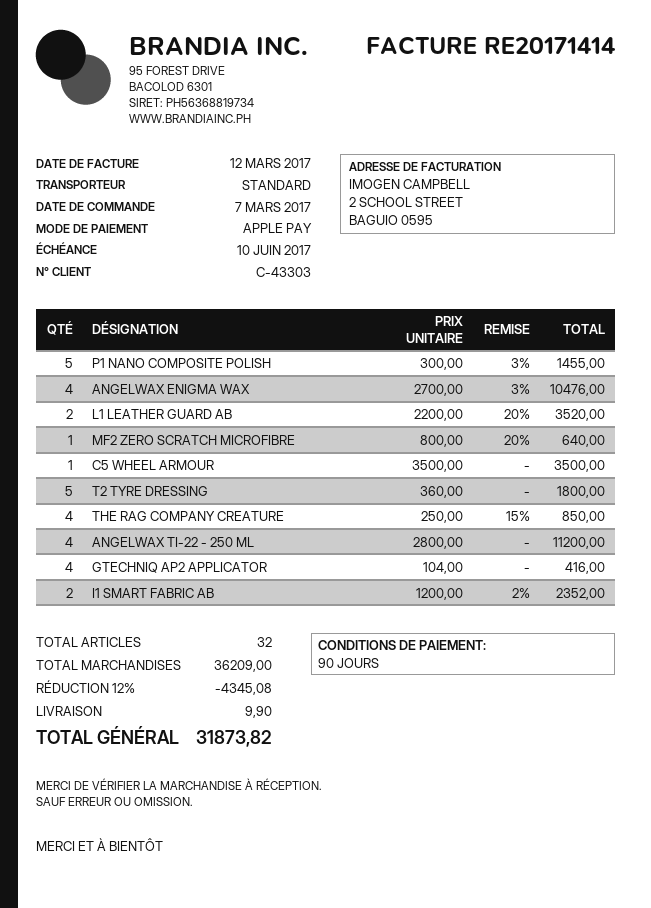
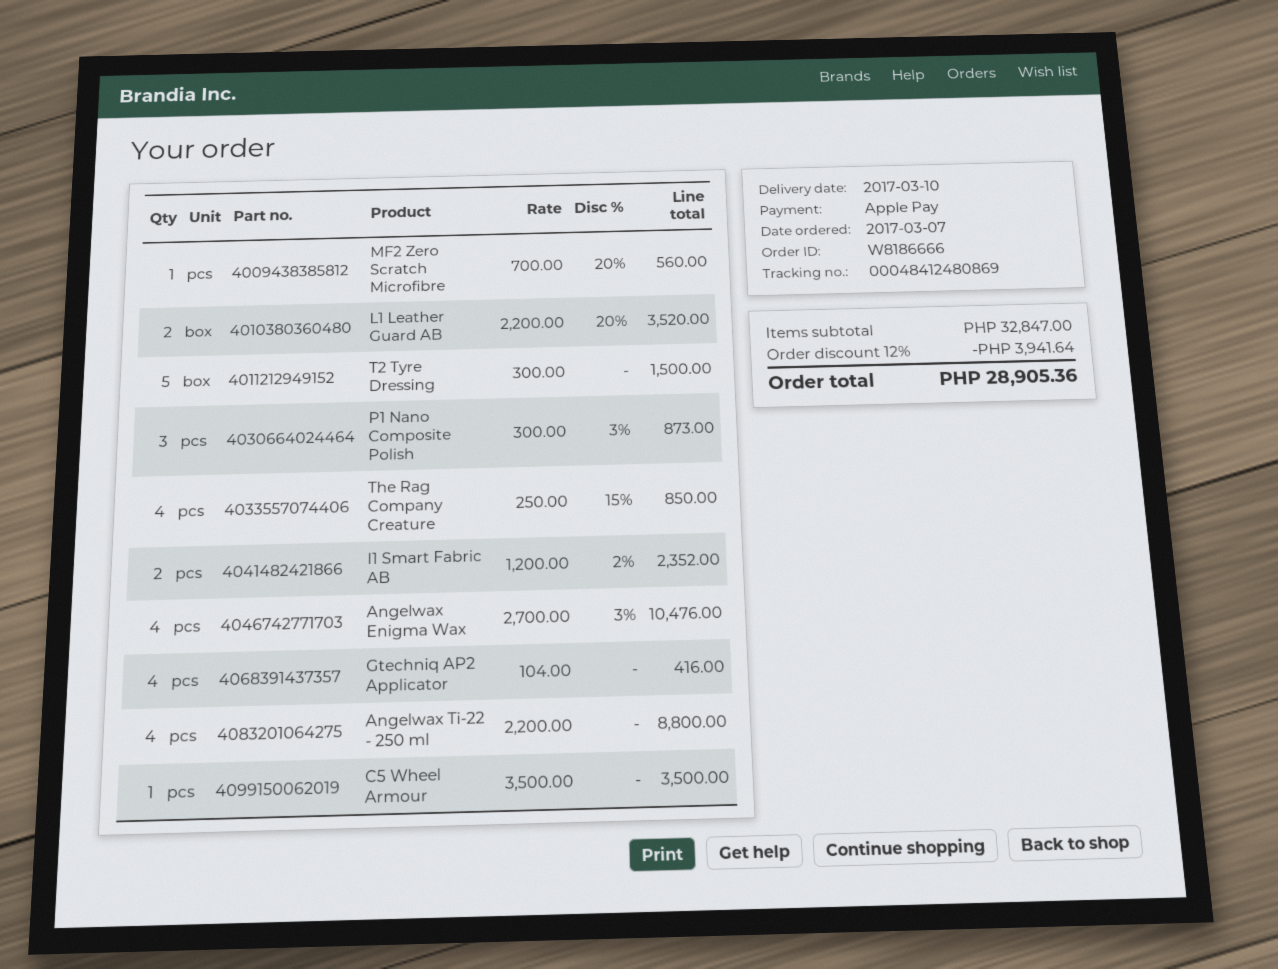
P1 NANO COMPOSITE POLISH: 5 x 300.00 - 3% = 1455.00 -> 3 x 300.00 - 3% = 873.00
MF2 ZERO SCRATCH MICROFIBRE: 1 x 800.00 - 20% = 640.00 -> 1 x 700.00 - 20% = 560.00
T2 TYRE DRESSING: 5 x 360.00 = 1800.00 -> 5 x 300.00 = 1500.00
ANGELWAX TI-22 - 250 ML: 4 x 2800.00 = 11200.00 -> 4 x 2200.00 = 8800.00
subtotal: 36209.00 -> 32847.00
discount: 12% = 4345.08 -> 12% = 3941.64
shipping: 9.90 -> none
total: 31873.82 -> 28905.36

